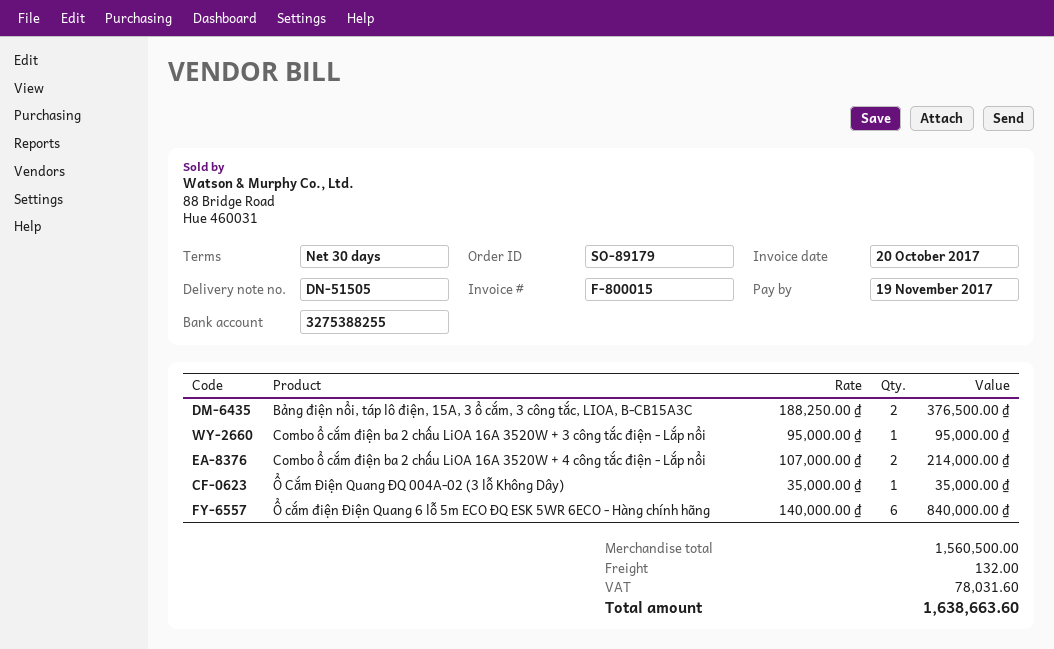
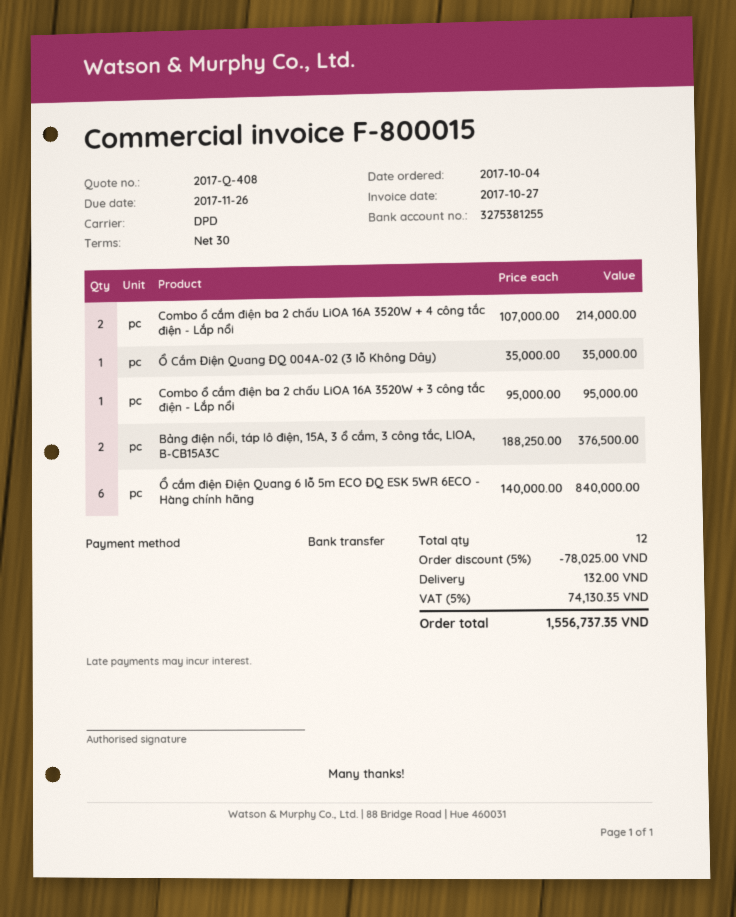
invoice date: 2017-10-20 -> 2017-10-27
due date: 2017-11-19 -> 2017-11-26
bank account: 3275388255 -> 3275381255
discount: none -> 5% = 78025.00
tax: 78031.60 -> 74130.35
total: 1638663.60 -> 1556737.35

